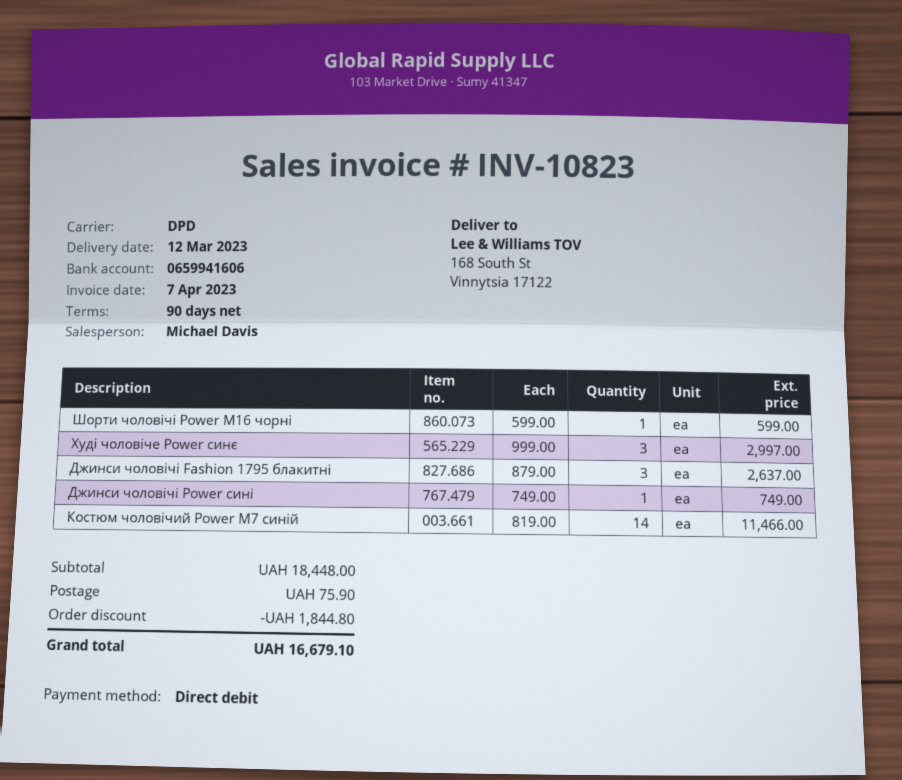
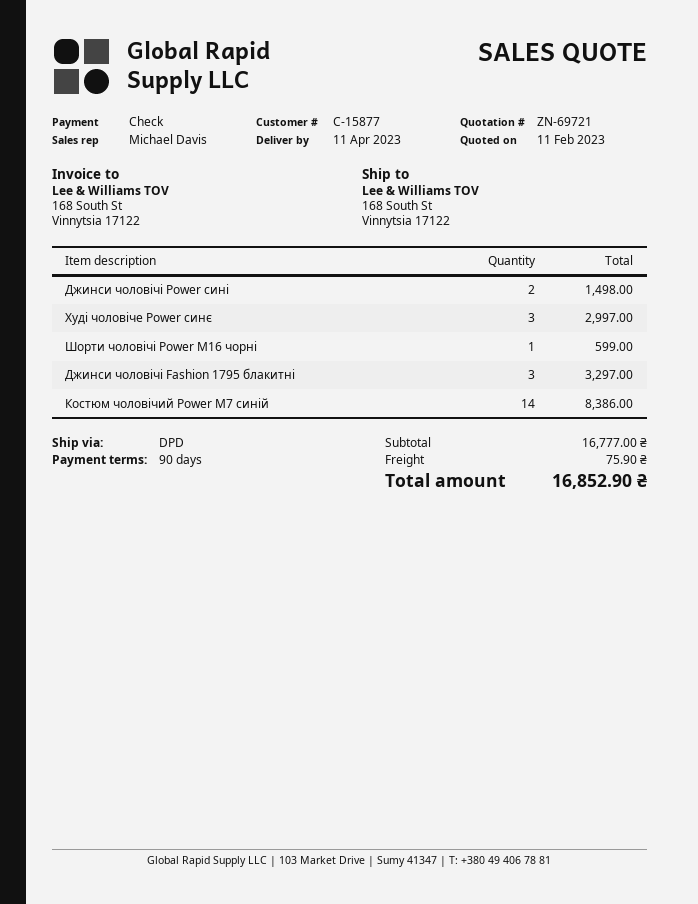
delivery date: 2023-03-12 -> 2023-04-11
payment method: direct debit -> cheque
Джинси чоловічі Fashion 1795 блакитні: 3 for 2637.00 -> 3 for 3297.00
Джинси чоловічі Power сині: 1 for 749.00 -> 2 for 1498.00
Костюм чоловічий Power M7 синій: 14 for 11466.00 -> 14 for 8386.00
subtotal: 18448.00 -> 16777.00
discount: 1844.80 -> none
total: 16679.10 -> 16852.90

